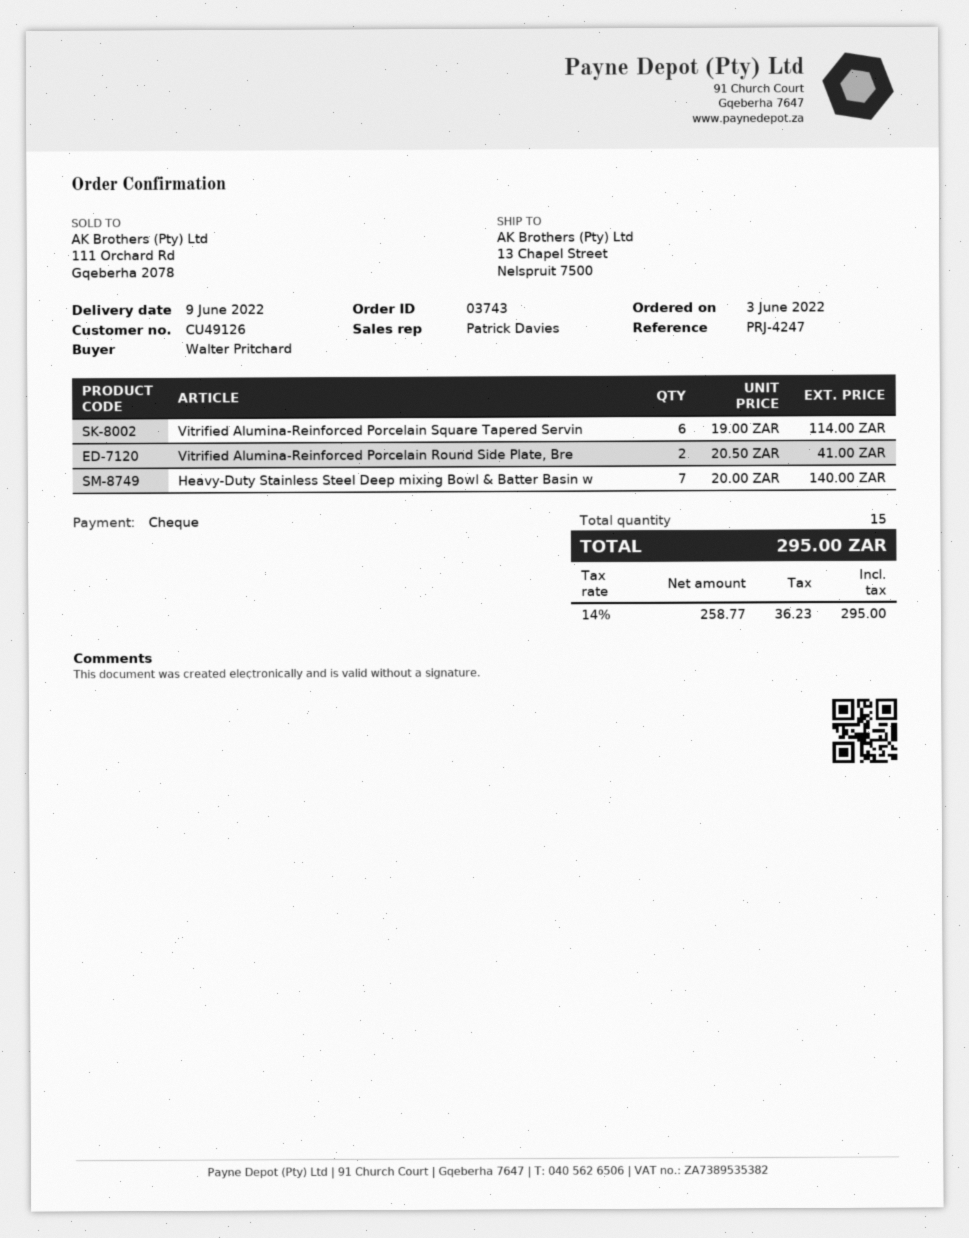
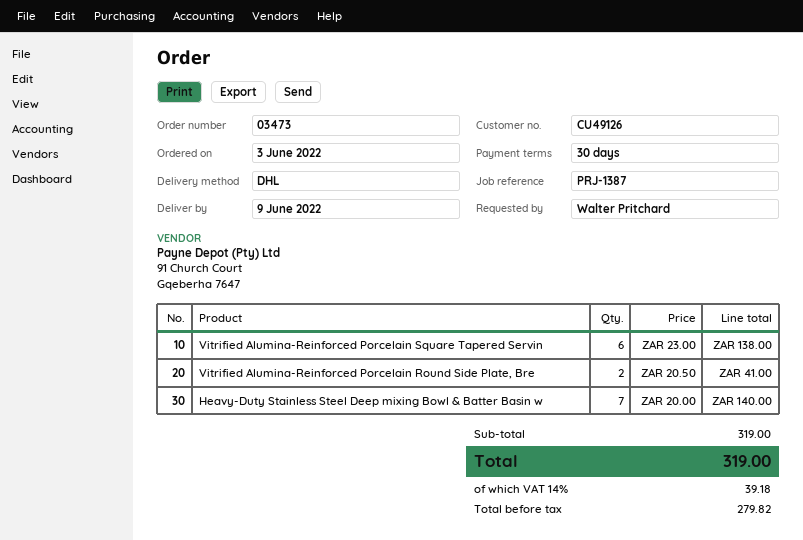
order number: 03743 -> 03473
reference: PRJ-4247 -> PRJ-1387
Vitrified Alumina-Reinforced Porcelain Square Tapered Servin: 6 x 19.00 = 114.00 -> 6 x 23.00 = 138.00
net: 258.77 -> 279.82
tax: 14% = 36.23 -> 14% = 39.18
total: 295.00 -> 319.00

